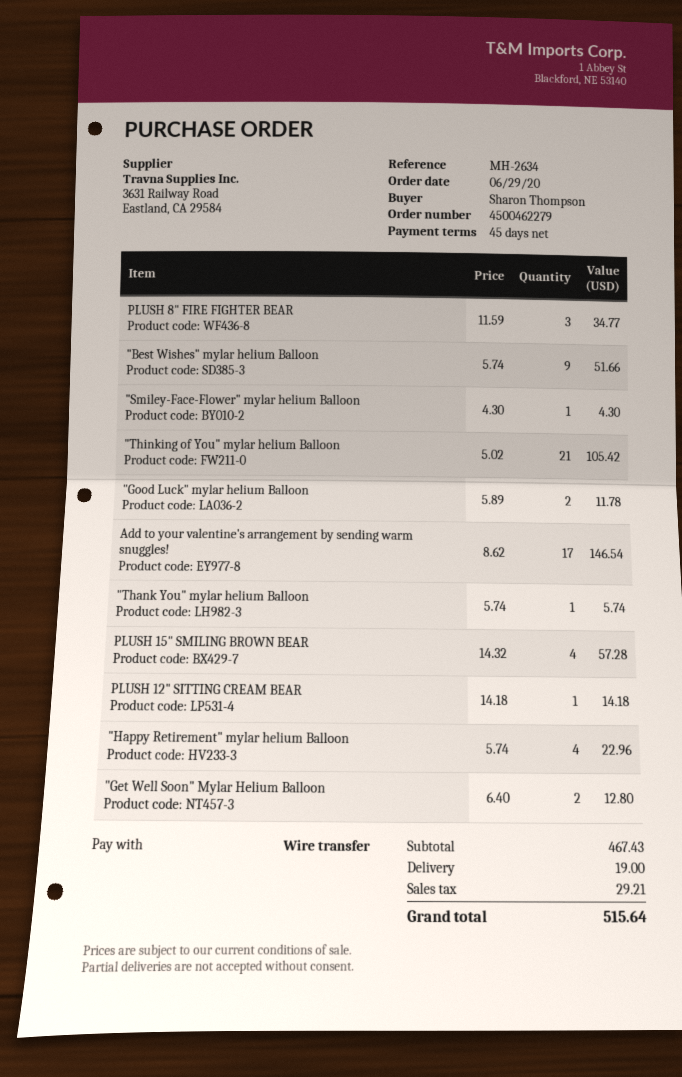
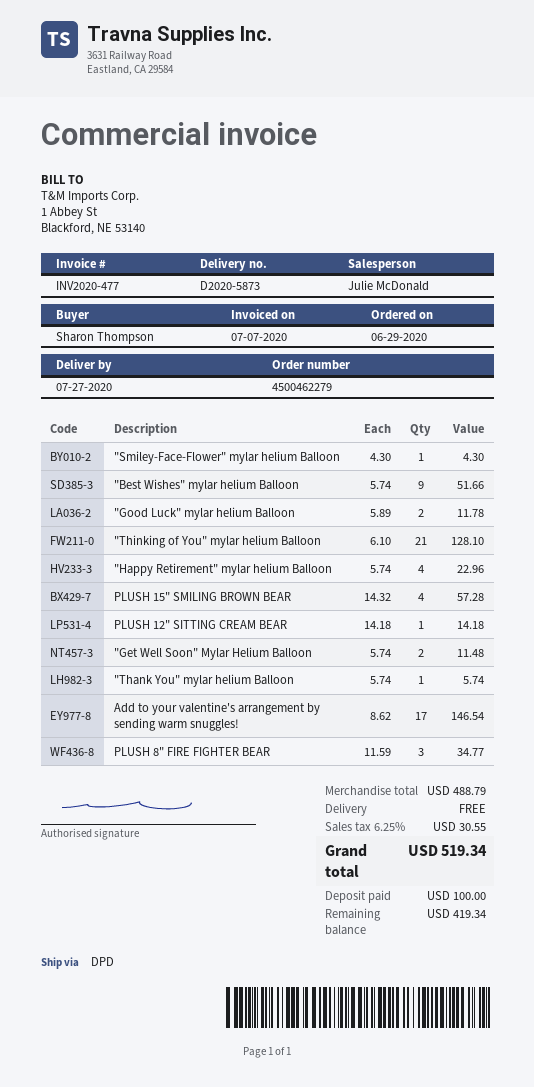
"Thinking of You" mylar helium Balloon: 21 x 5.02 = 105.42 -> 21 x 6.10 = 128.10
"Get Well Soon" Mylar Helium Balloon: 2 x 6.40 = 12.80 -> 2 x 5.74 = 11.48
subtotal: 467.43 -> 488.79
shipping: 19.00 -> 0.00
tax: 29.21 -> 30.55
total: 515.64 -> 519.34

